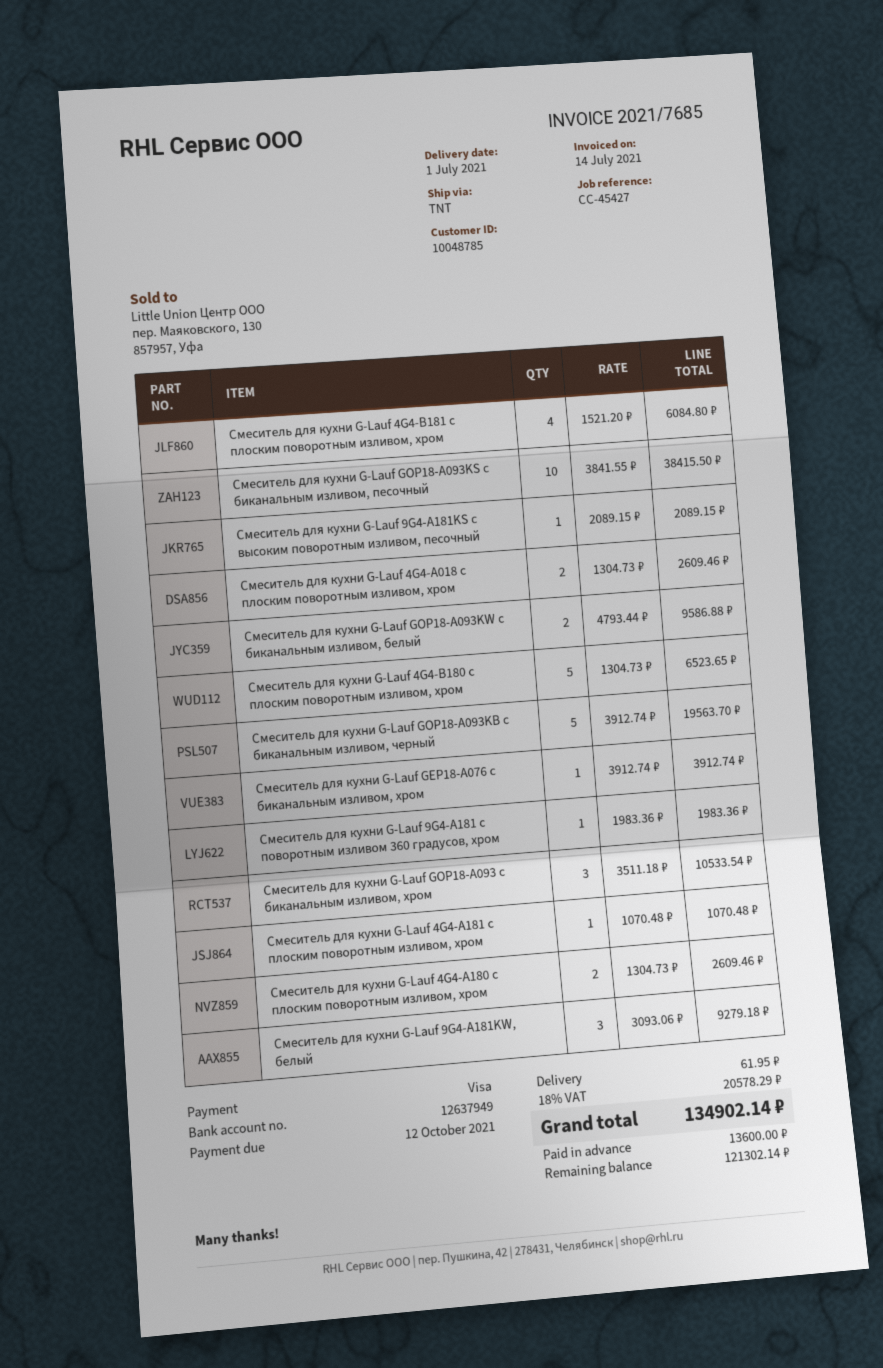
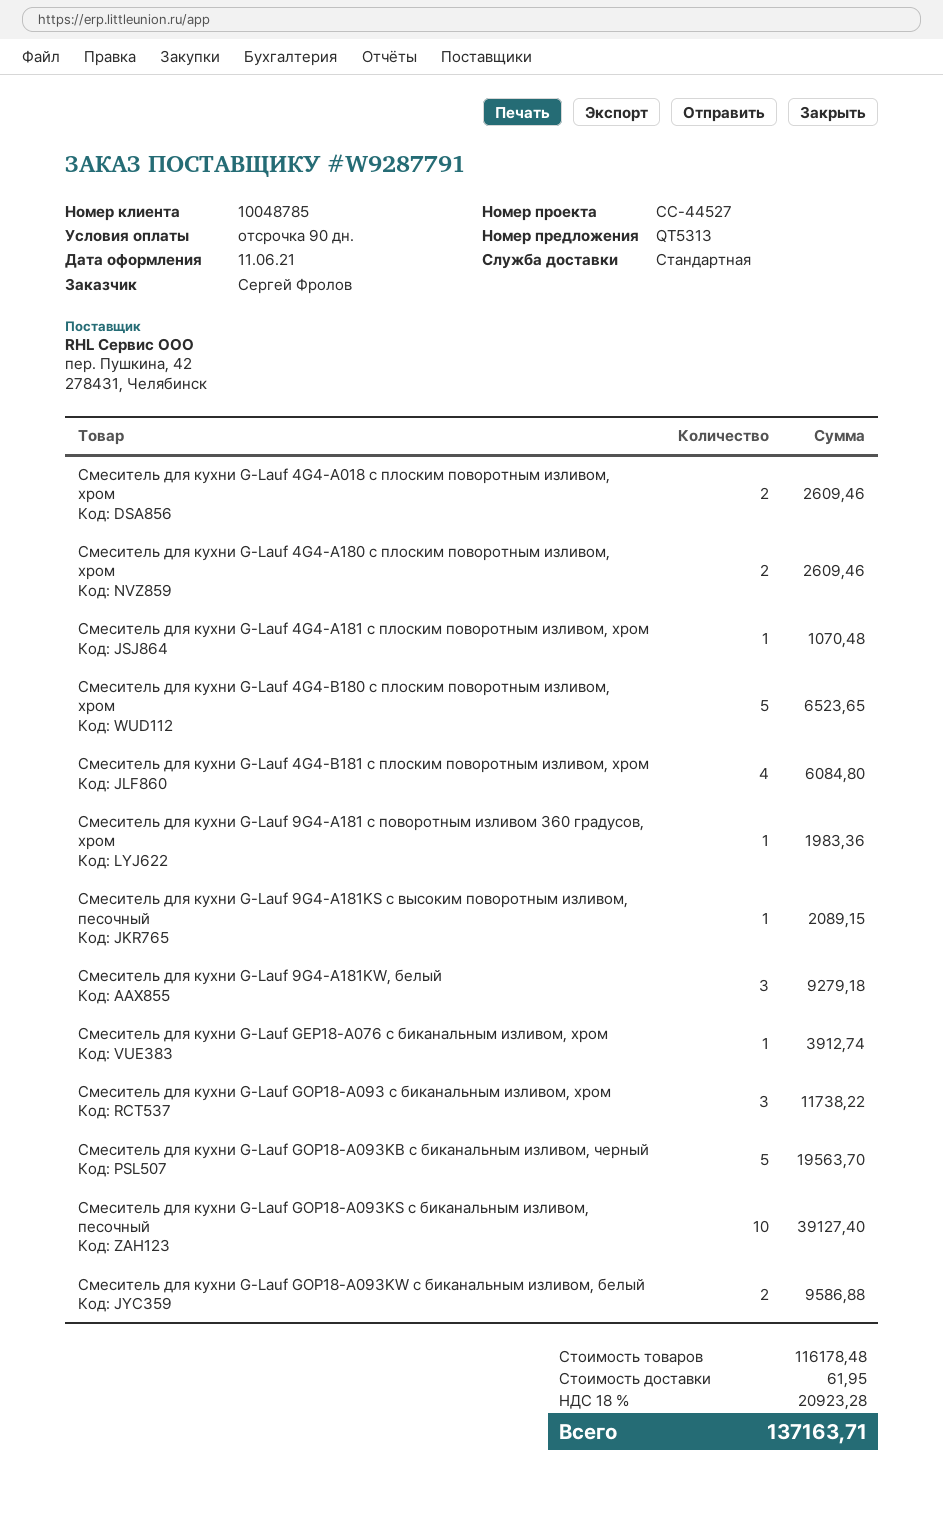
reference: CC-45427 -> CC-44527
shipping method: TNT -> standard
Смеситель для кухни G-Lauf GOP18-A093KS с биканальным изливом, песочный: 10 for 38415.50 -> 10 for 39127.40
Смеситель для кухни G-Lauf GOP18-A093 с биканальным изливом, хром: 3 for 10533.54 -> 3 for 11738.22
tax: 18% = 20578.29 -> 18% = 20923.28
total: 134902.14 -> 137163.71

